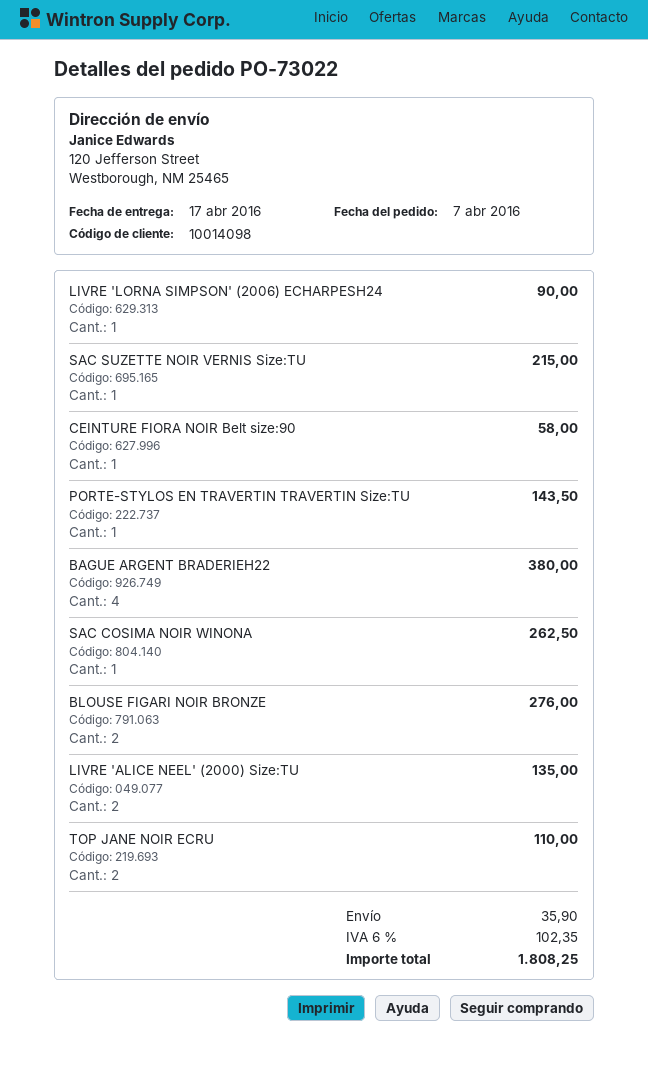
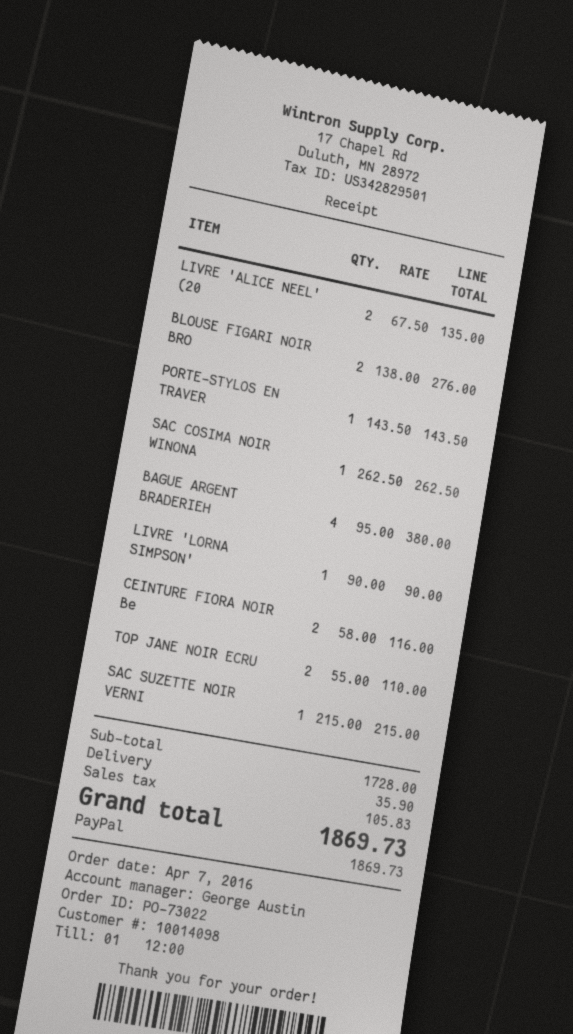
CEINTURE FIORA NOIR Belt size:90: 1 for 58.00 -> 2 for 116.00
tax: 102.35 -> 105.83
total: 1808.25 -> 1869.73

